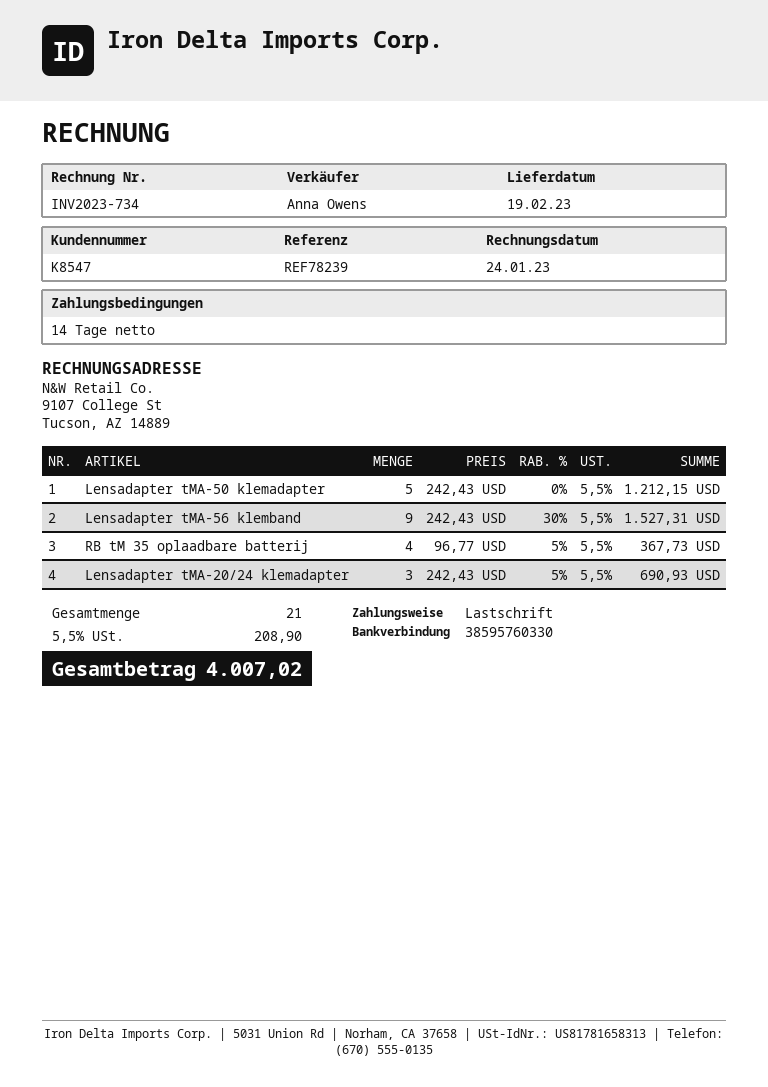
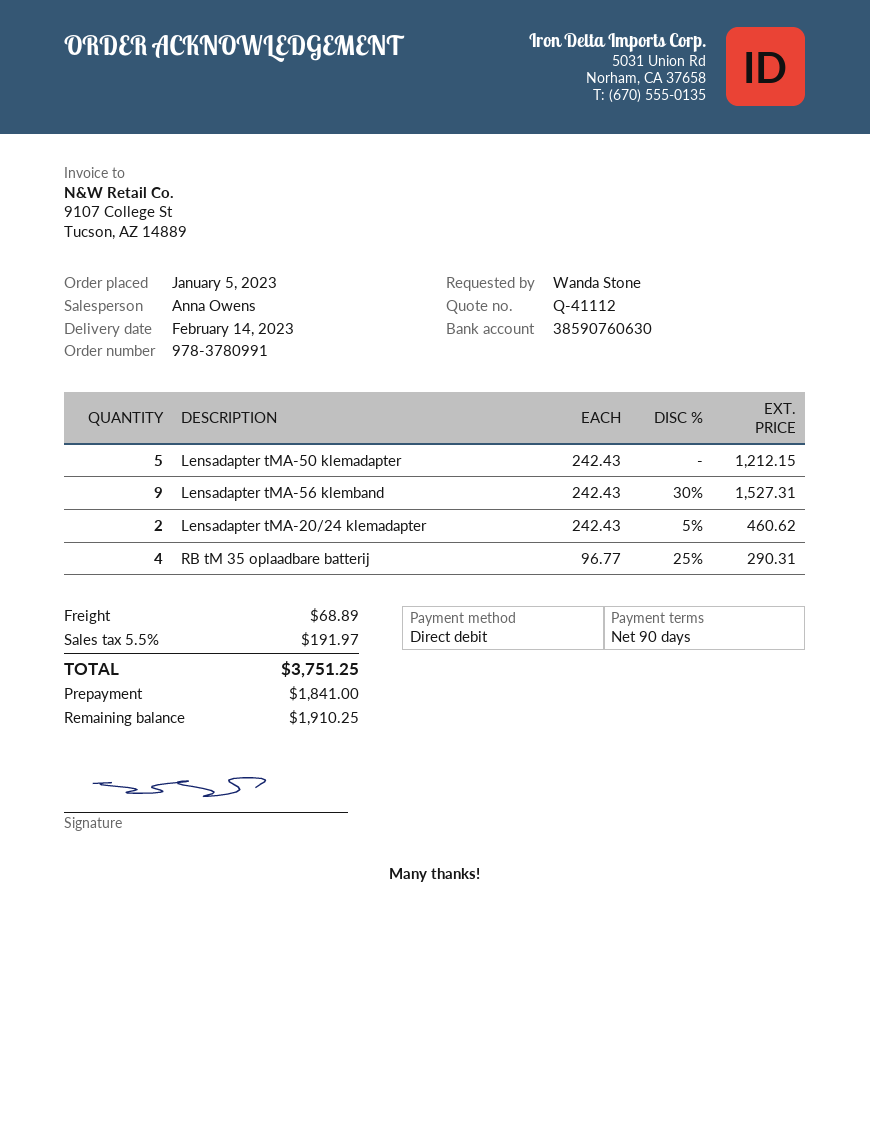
delivery date: 2023-02-19 -> 2023-02-14
payment terms: 14 days -> 90 days
bank account: 38595760330 -> 38590760630
RB tM 35 oplaadbare batterij: 4 x 96.77 - 5% = 367.73 -> 4 x 96.77 - 25% = 290.31
Lensadapter tMA-20/24 klemadapter: 3 x 242.43 - 5% = 690.93 -> 2 x 242.43 - 5% = 460.62
shipping: none -> 68.89
tax: 5.5% = 208.90 -> 5.5% = 191.97
total: 4007.02 -> 3751.25

